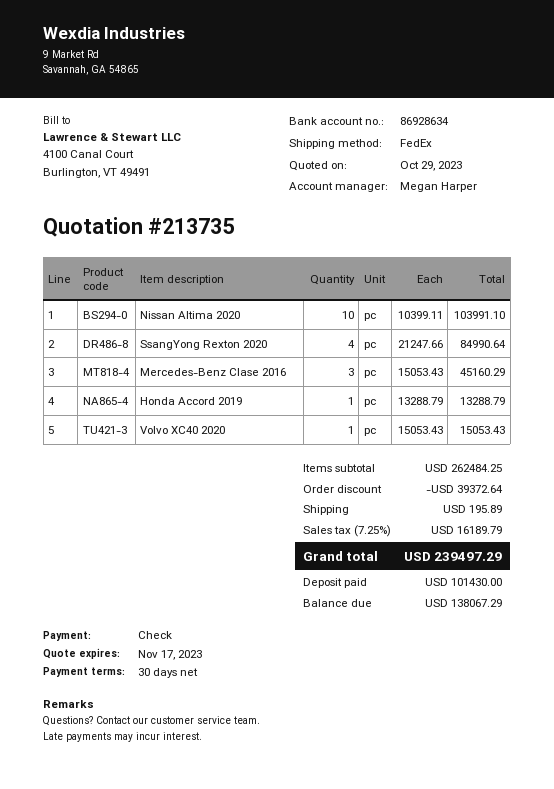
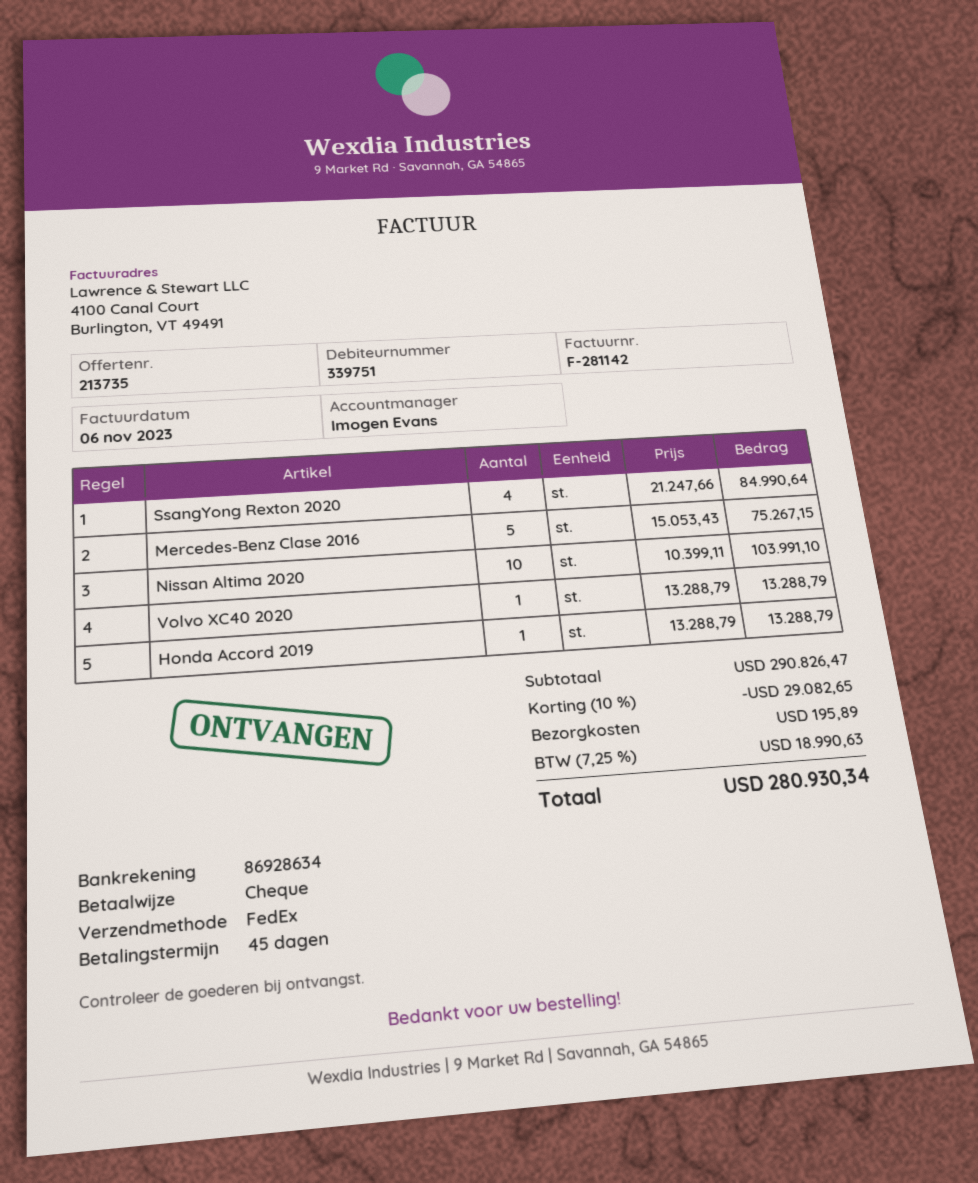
payment terms: 30 days -> 45 days
sales rep: Megan Harper -> Imogen Evans
Mercedes-Benz Clase 2016: 3 x 15053.43 = 45160.29 -> 5 x 15053.43 = 75267.15
Volvo XC40 2020: 1 x 15053.43 = 15053.43 -> 1 x 13288.79 = 13288.79
subtotal: 262484.25 -> 290826.47
discount: 39372.64 -> 29082.65
tax: 7.25% = 16189.79 -> 7.25% = 18990.63
total: 239497.29 -> 280930.34

